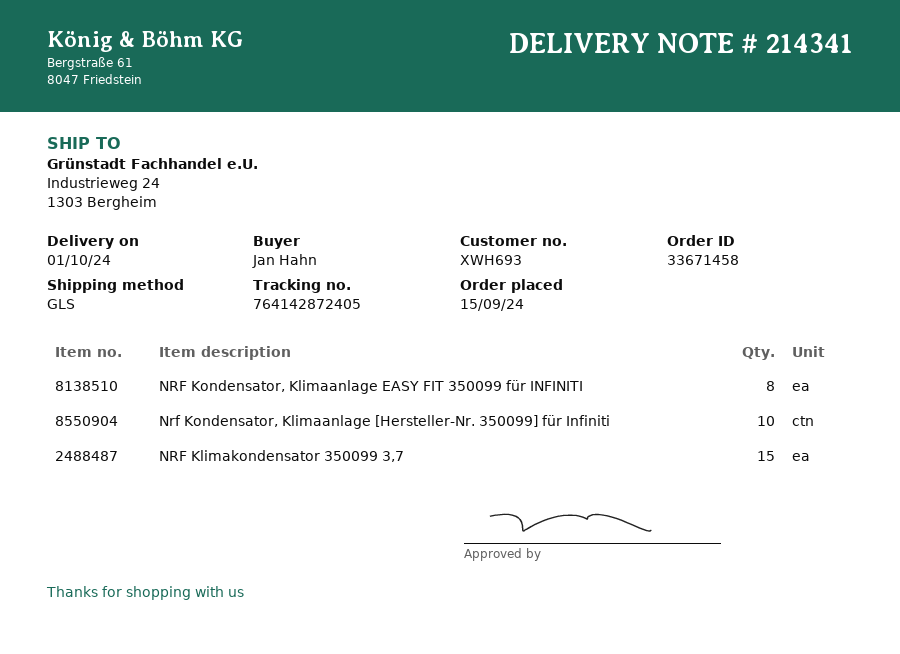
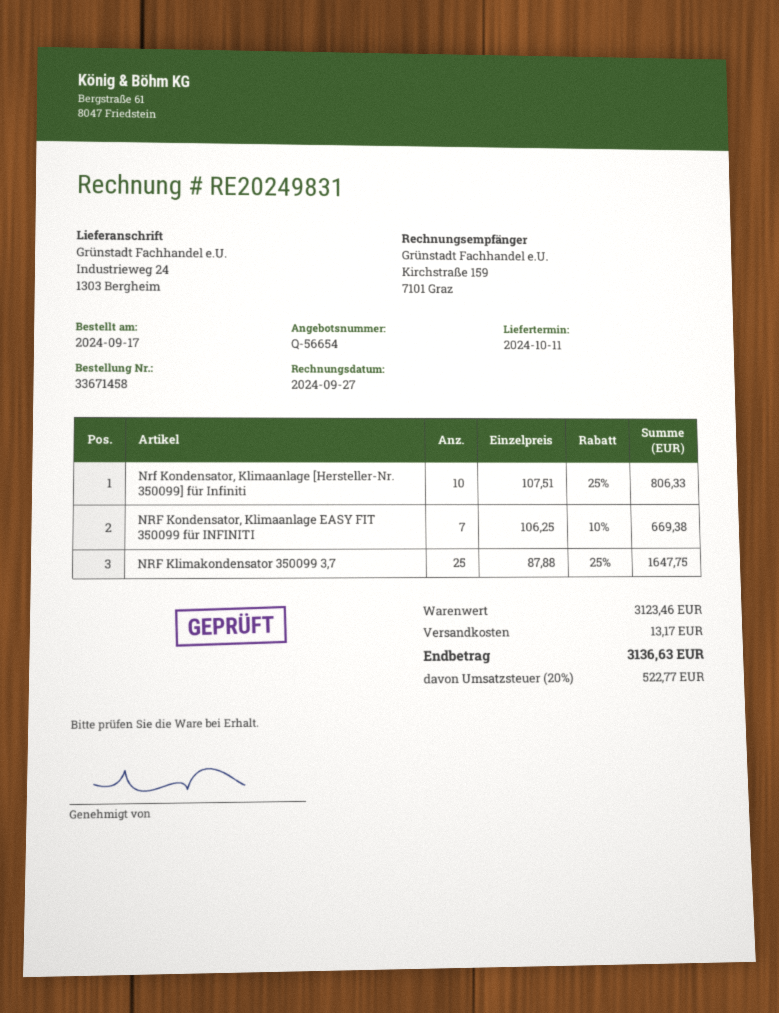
order date: 2024-09-15 -> 2024-09-17
delivery date: 2024-10-01 -> 2024-10-11
NRF Kondensator, Klimaanlage EASY FIT 350099 für INFINITI: 8 -> 7
NRF Klimakondensator 350099 3,7: 15 -> 25

